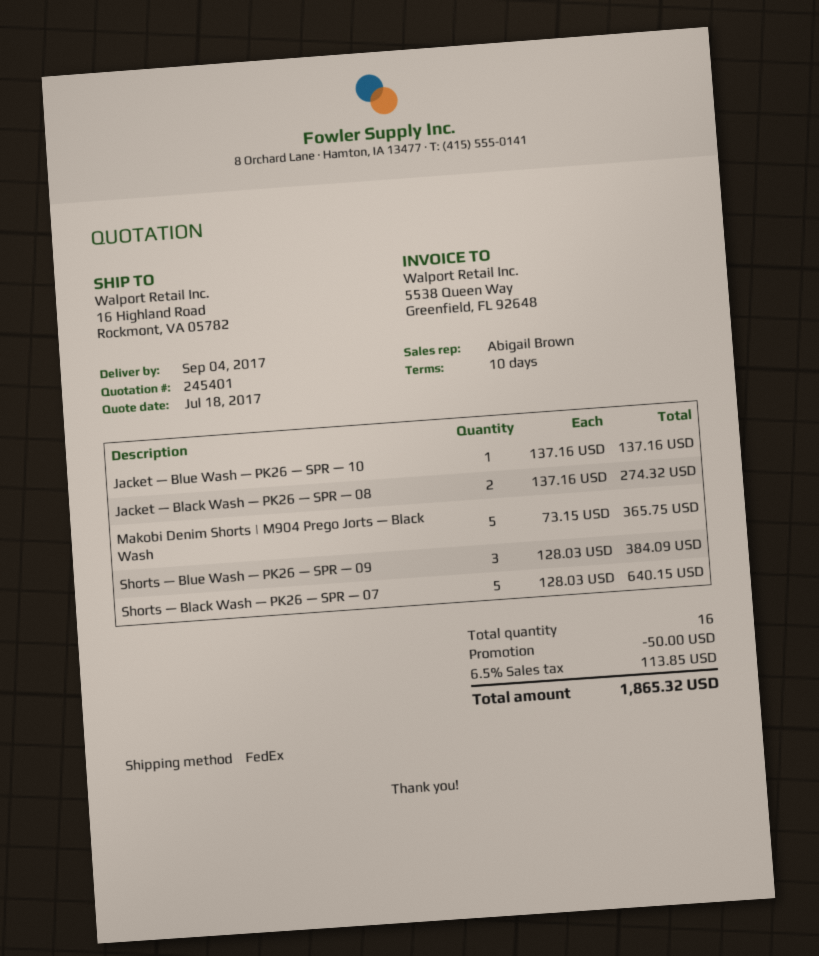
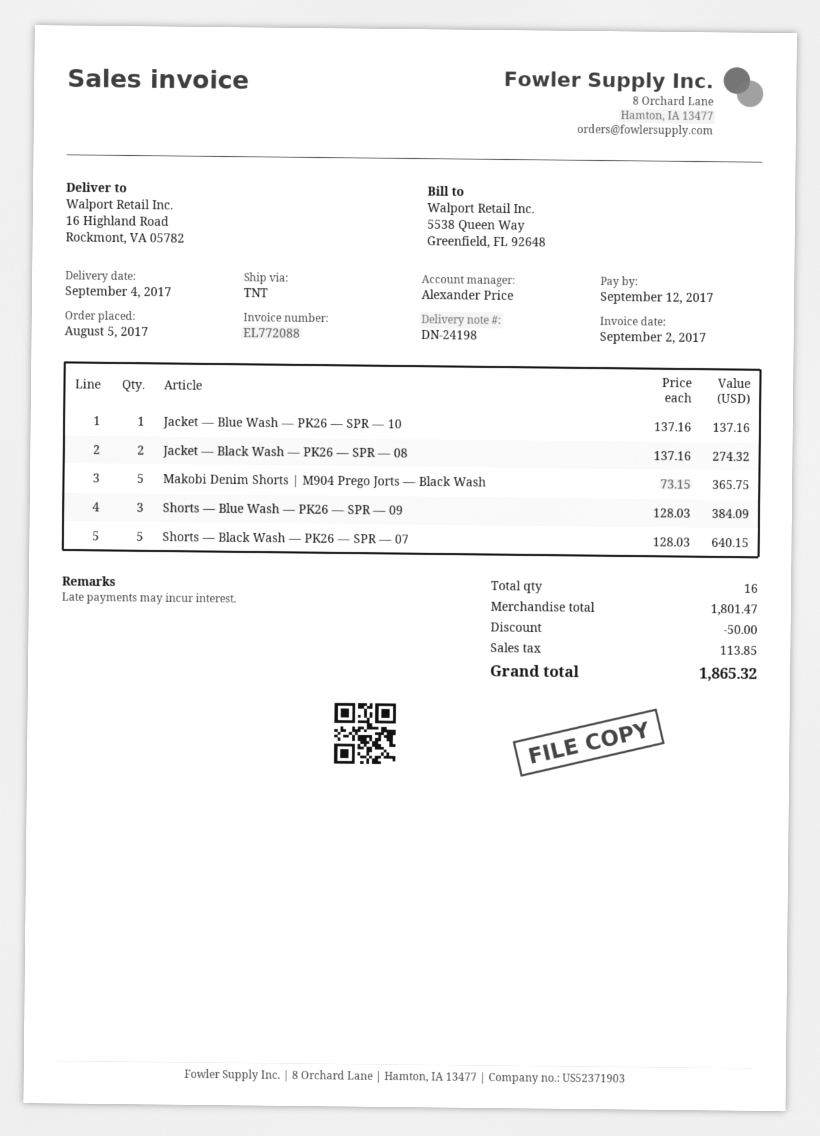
sales rep: Abigail Brown -> Alexander Price
shipping method: FedEx -> TNT

